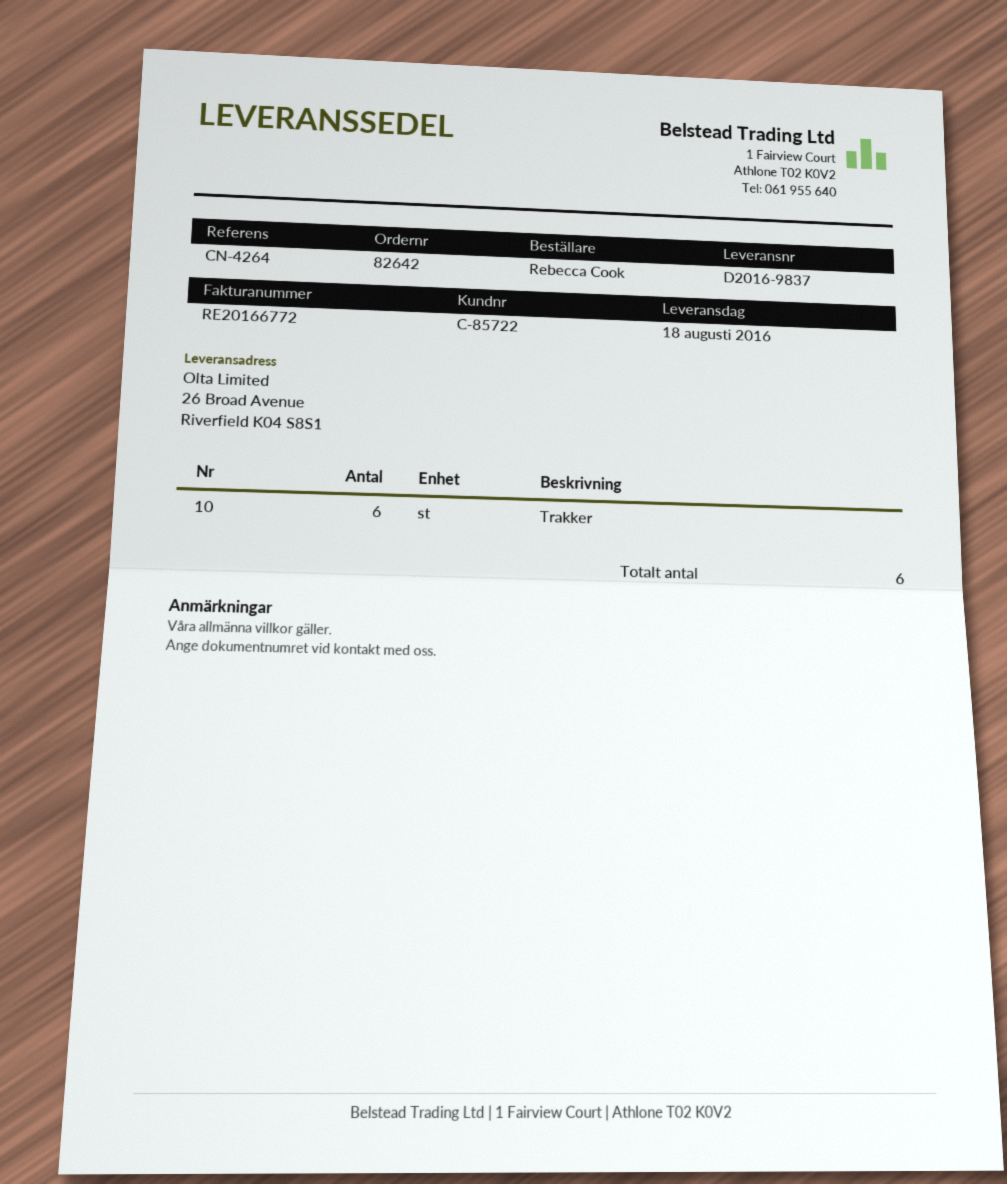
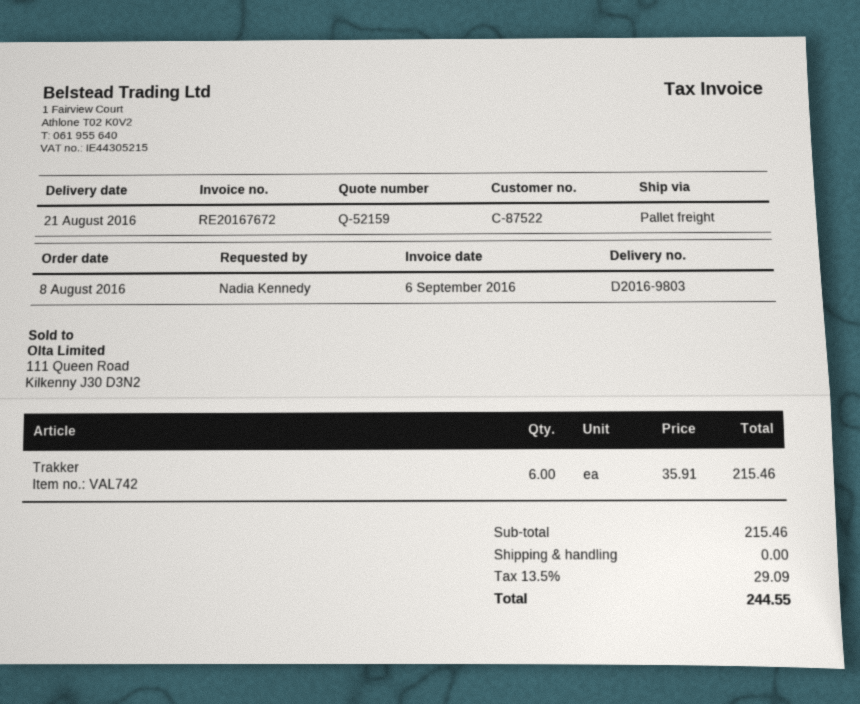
delivery note number: D2016-9837 -> D2016-9803
delivery date: 2016-08-18 -> 2016-08-21
invoice number: RE20166772 -> RE20167672
customer number: C-85722 -> C-87522
ordered by: Rebecca Cook -> Nadia Kennedy

